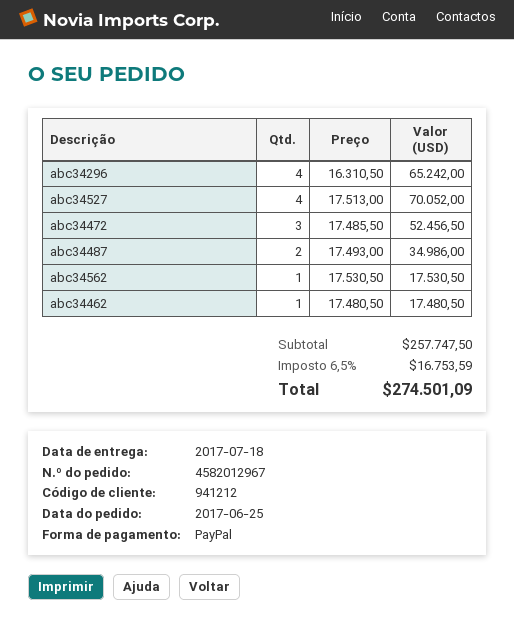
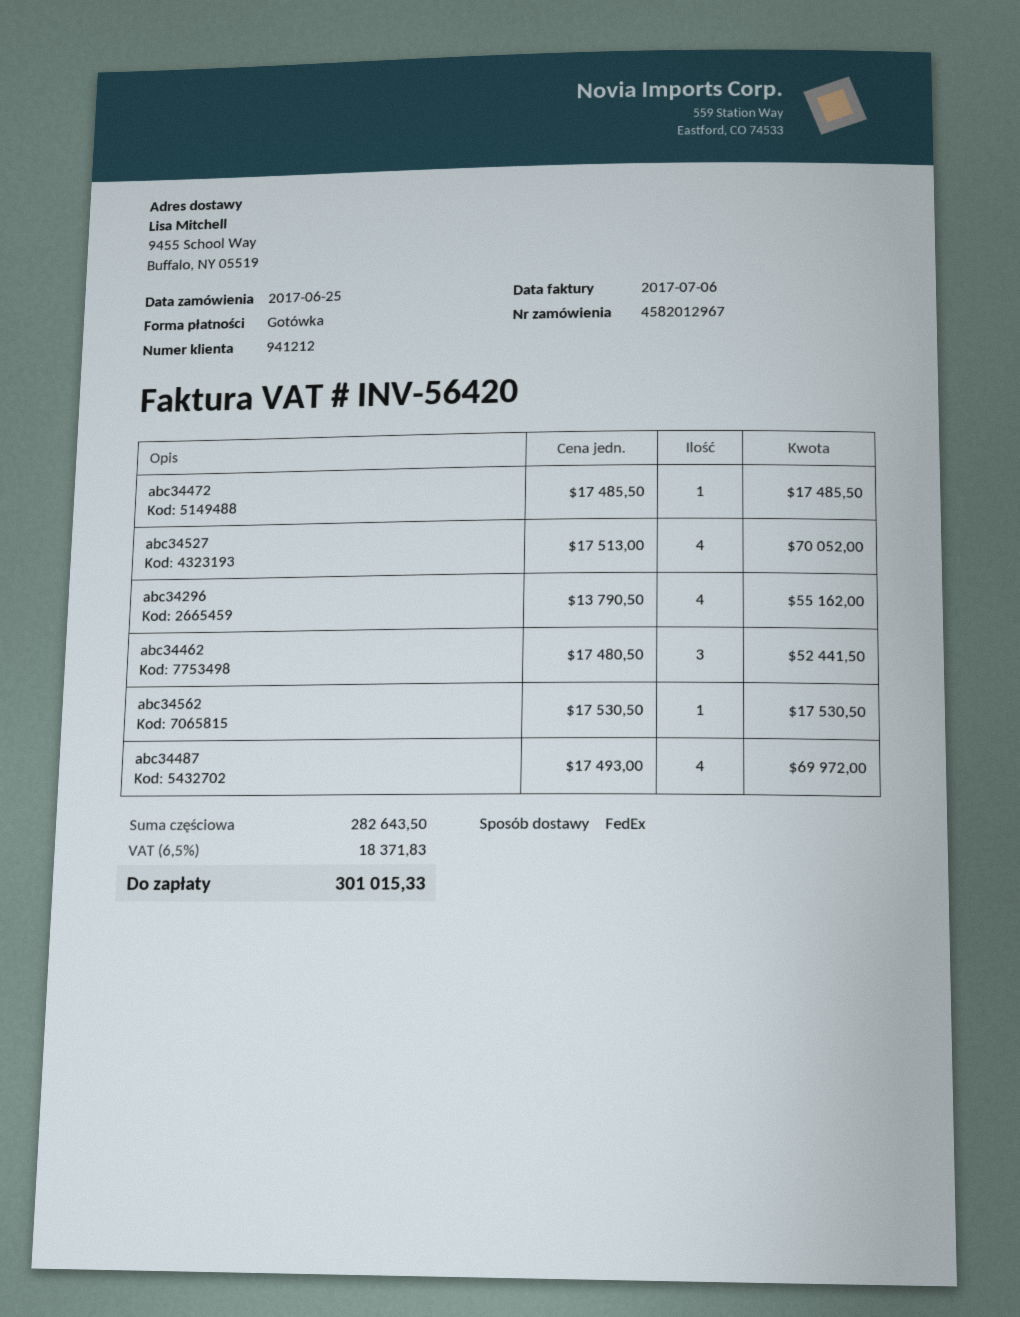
payment method: PayPal -> cash
abc34296: 4 x 16310.50 = 65242.00 -> 4 x 13790.50 = 55162.00
abc34472: 3 x 17485.50 = 52456.50 -> 1 x 17485.50 = 17485.50
abc34487: 2 x 17493.00 = 34986.00 -> 4 x 17493.00 = 69972.00
abc34462: 1 x 17480.50 = 17480.50 -> 3 x 17480.50 = 52441.50
subtotal: 257747.50 -> 282643.50
tax: 6.5% = 16753.59 -> 6.5% = 18371.83
total: 274501.09 -> 301015.33

